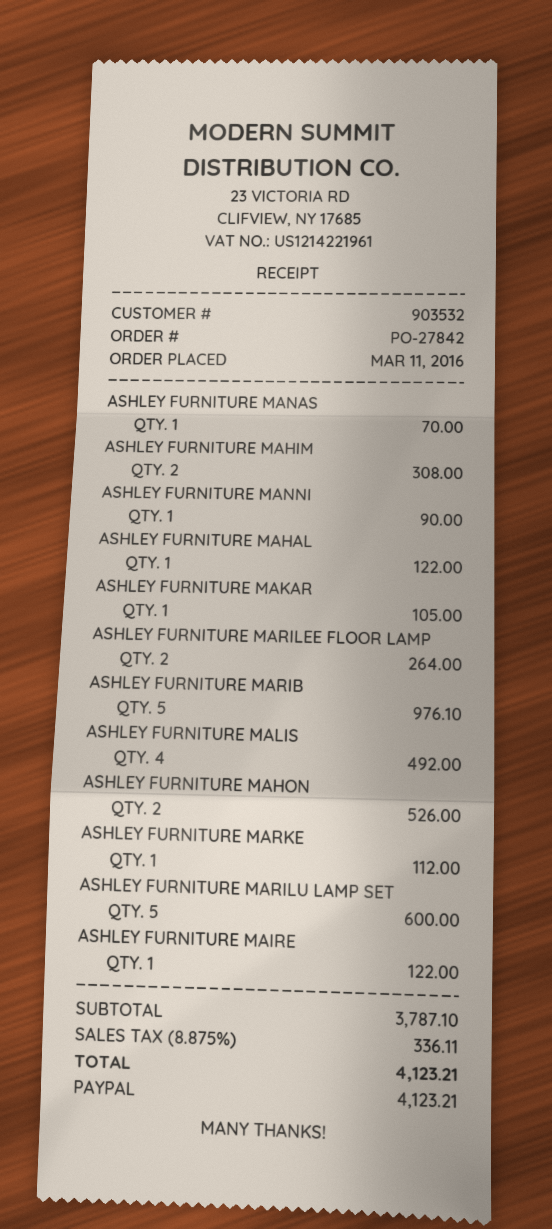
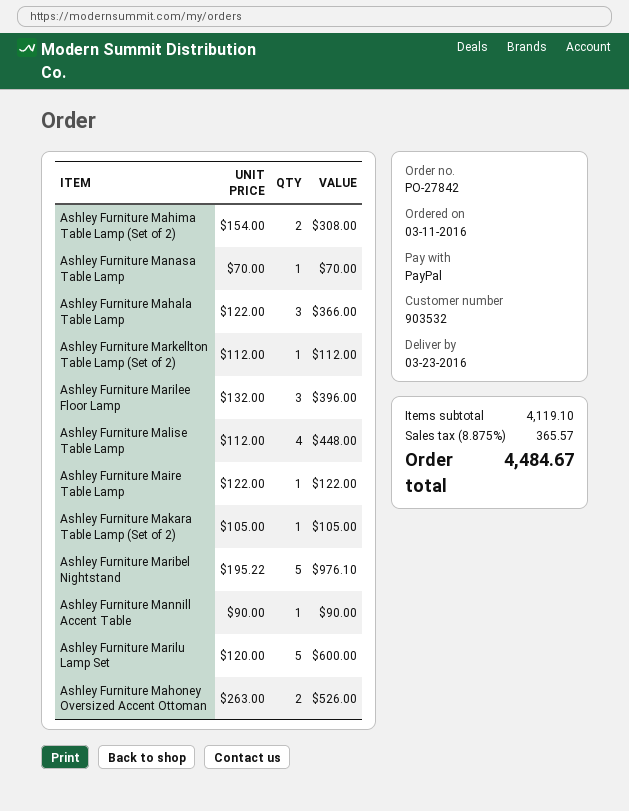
ASHLEY FURNITURE MAHAL: 1 for 122.00 -> 3 for 366.00
ASHLEY FURNITURE MARILEE FLOOR LAMP: 2 for 264.00 -> 3 for 396.00
ASHLEY FURNITURE MALIS: 4 for 492.00 -> 4 for 448.00
subtotal: 3787.10 -> 4119.10
tax: 8.875% = 336.11 -> 8.875% = 365.57
total: 4123.21 -> 4484.67

